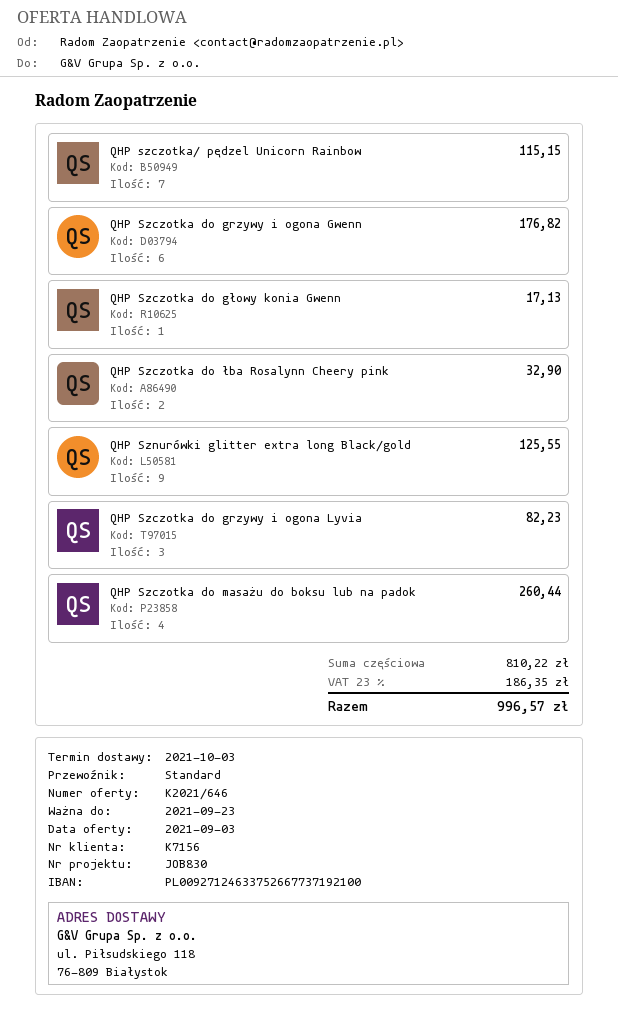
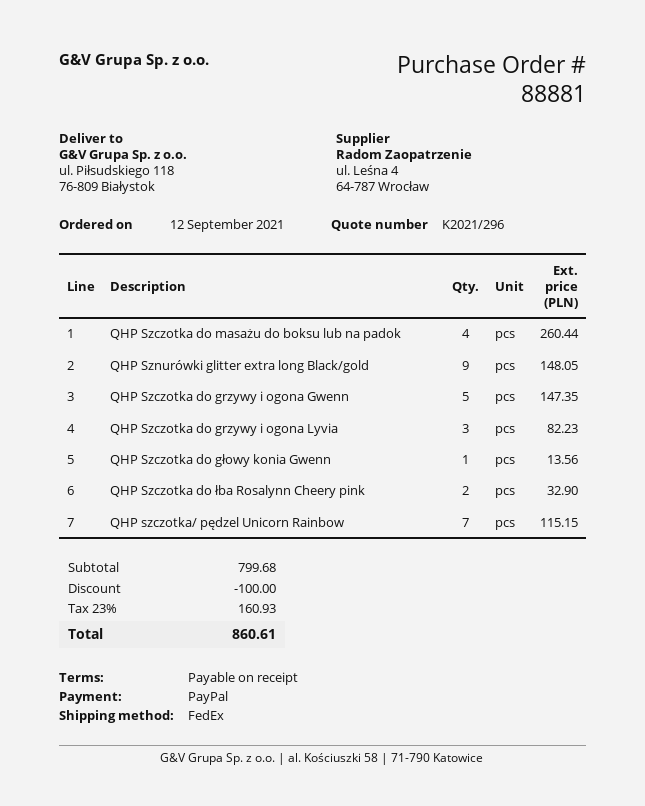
quote number: K2021/646 -> K2021/296
shipping method: standard -> FedEx
QHP Szczotka do grzywy i ogona Gwenn: 6 for 176.82 -> 5 for 147.35
QHP Szczotka do głowy konia Gwenn: 1 for 17.13 -> 1 for 13.56
QHP Sznurówki glitter extra long Black/gold: 9 for 125.55 -> 9 for 148.05
subtotal: 810.22 -> 799.68
discount: none -> 100.00
tax: 23% = 186.35 -> 23% = 160.93
total: 996.57 -> 860.61

